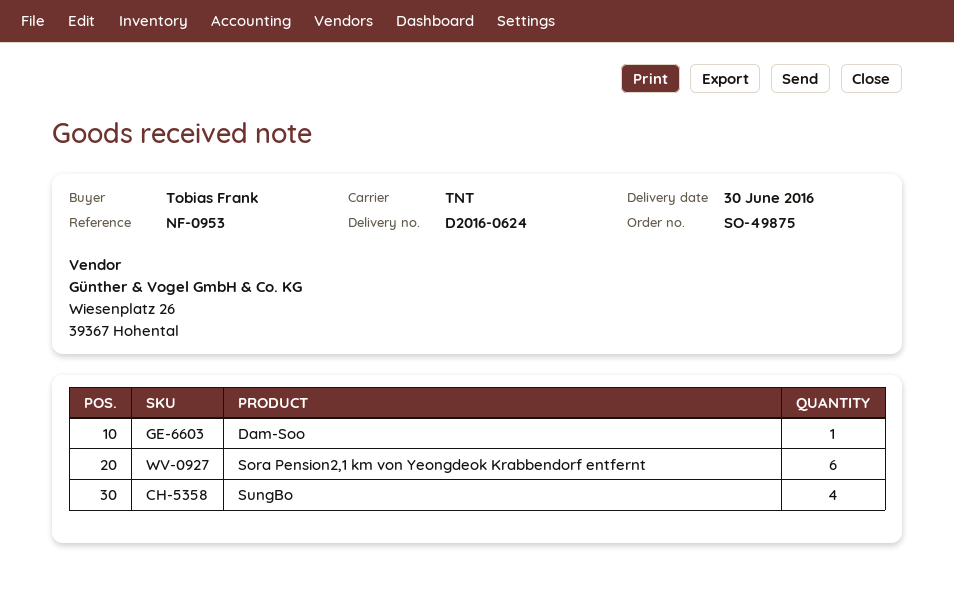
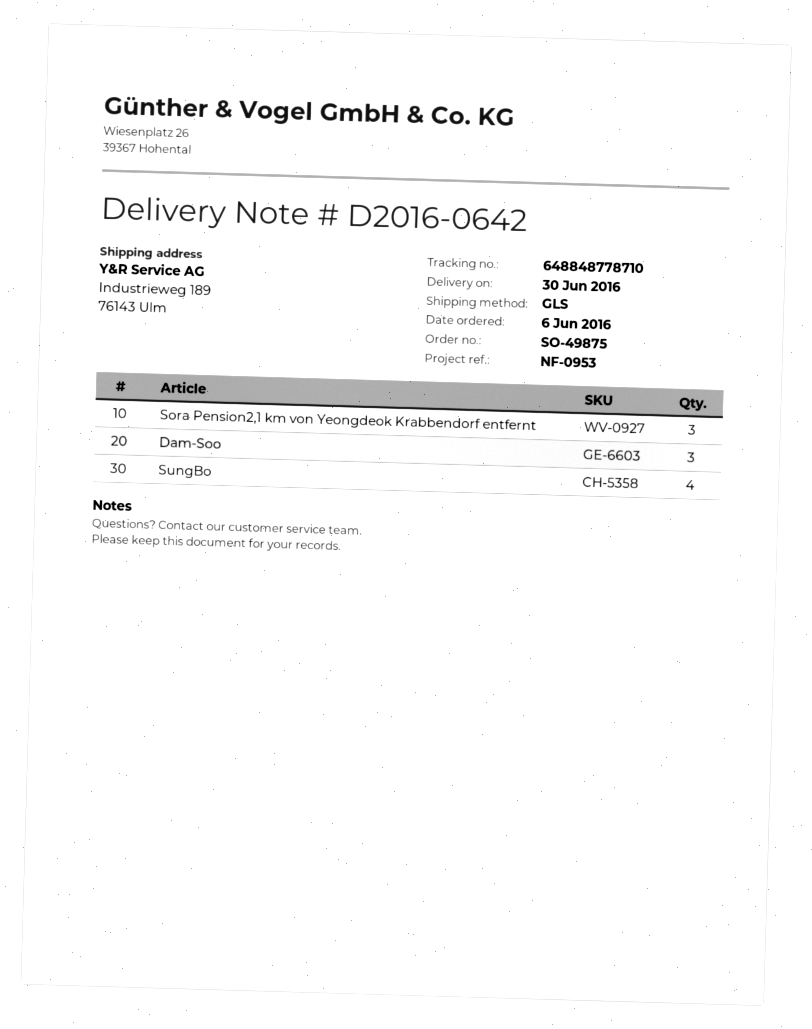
delivery note number: D2016-0624 -> D2016-0642
shipping method: TNT -> GLS
Dam-Soo: 1 -> 3
Sora Pension2,1 km von Yeongdeok Krabbendorf entfernt: 6 -> 3

